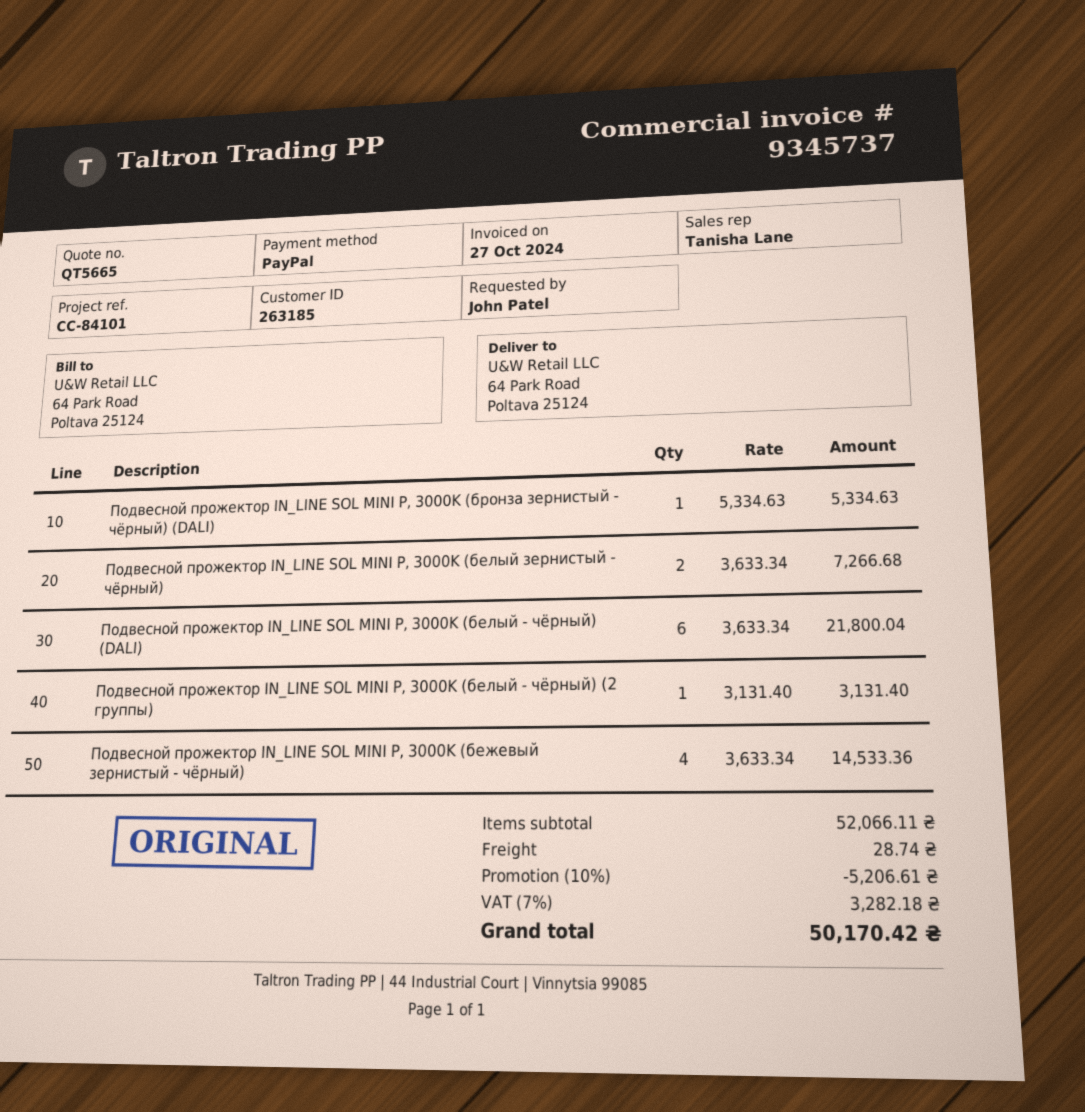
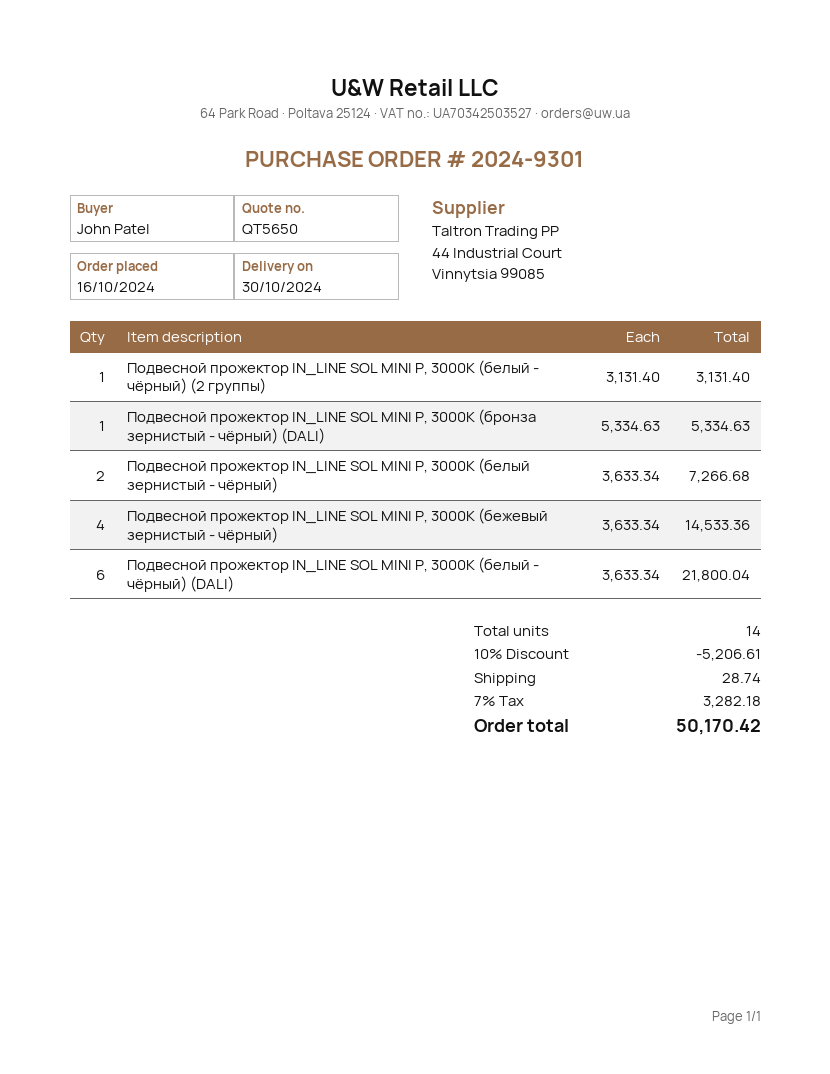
quote number: QT5665 -> QT5650

